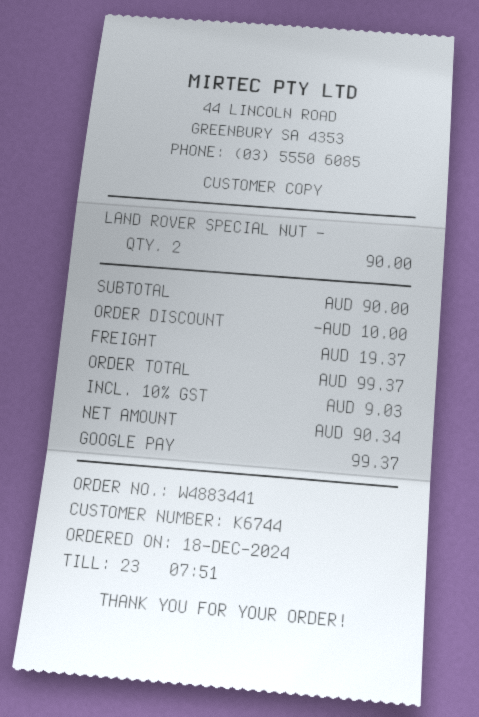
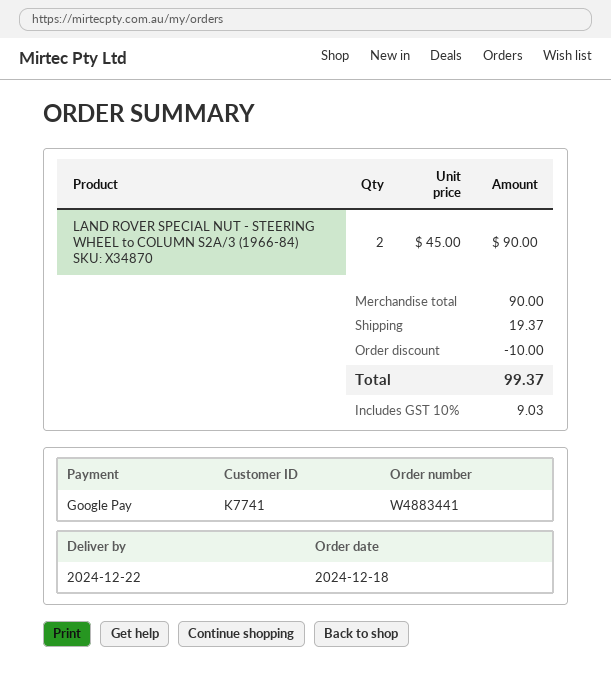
customer number: K6744 -> K7741

